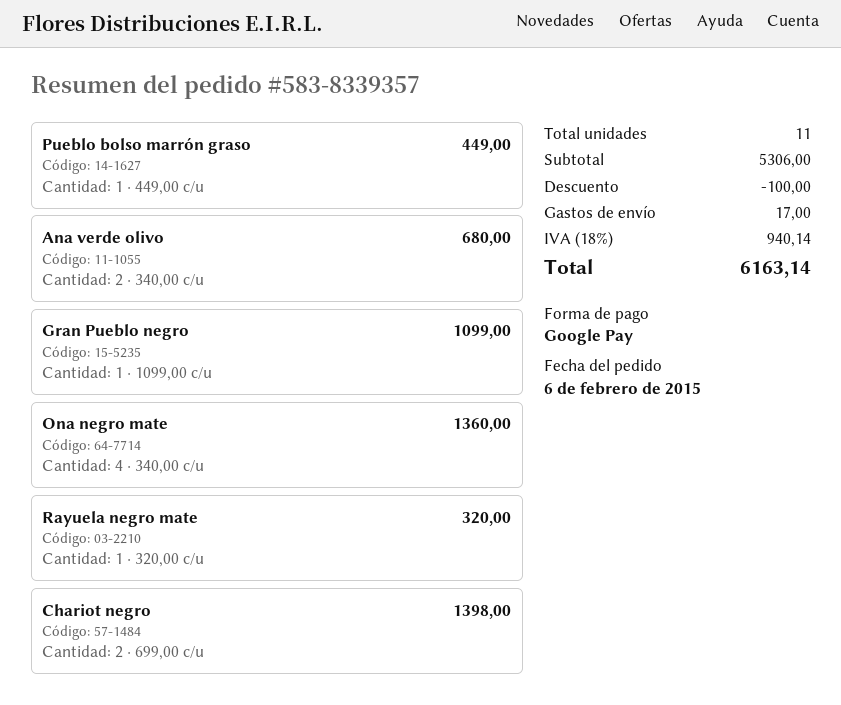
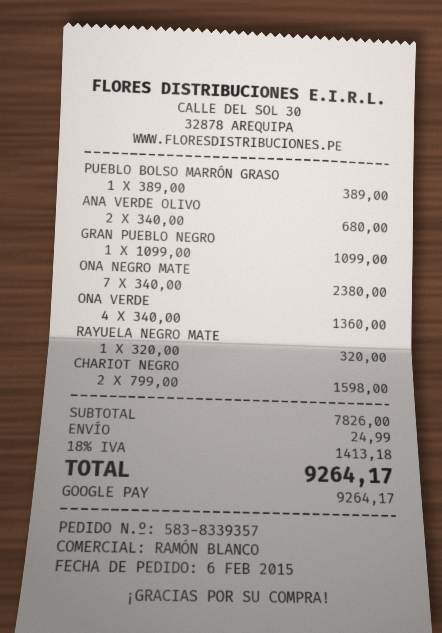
Pueblo bolso marrón graso: 1 x 449.00 = 449.00 -> 1 x 389.00 = 389.00
Ona negro mate: 4 x 340.00 = 1360.00 -> 7 x 340.00 = 2380.00
Chariot negro: 2 x 699.00 = 1398.00 -> 2 x 799.00 = 1598.00
ONA VERDE: none -> 4 x 340.00 = 1360.00
subtotal: 5306.00 -> 7826.00
discount: 100.00 -> none
shipping: 17.00 -> 24.99
tax: 18% = 940.14 -> 18% = 1413.18
total: 6163.14 -> 9264.17

